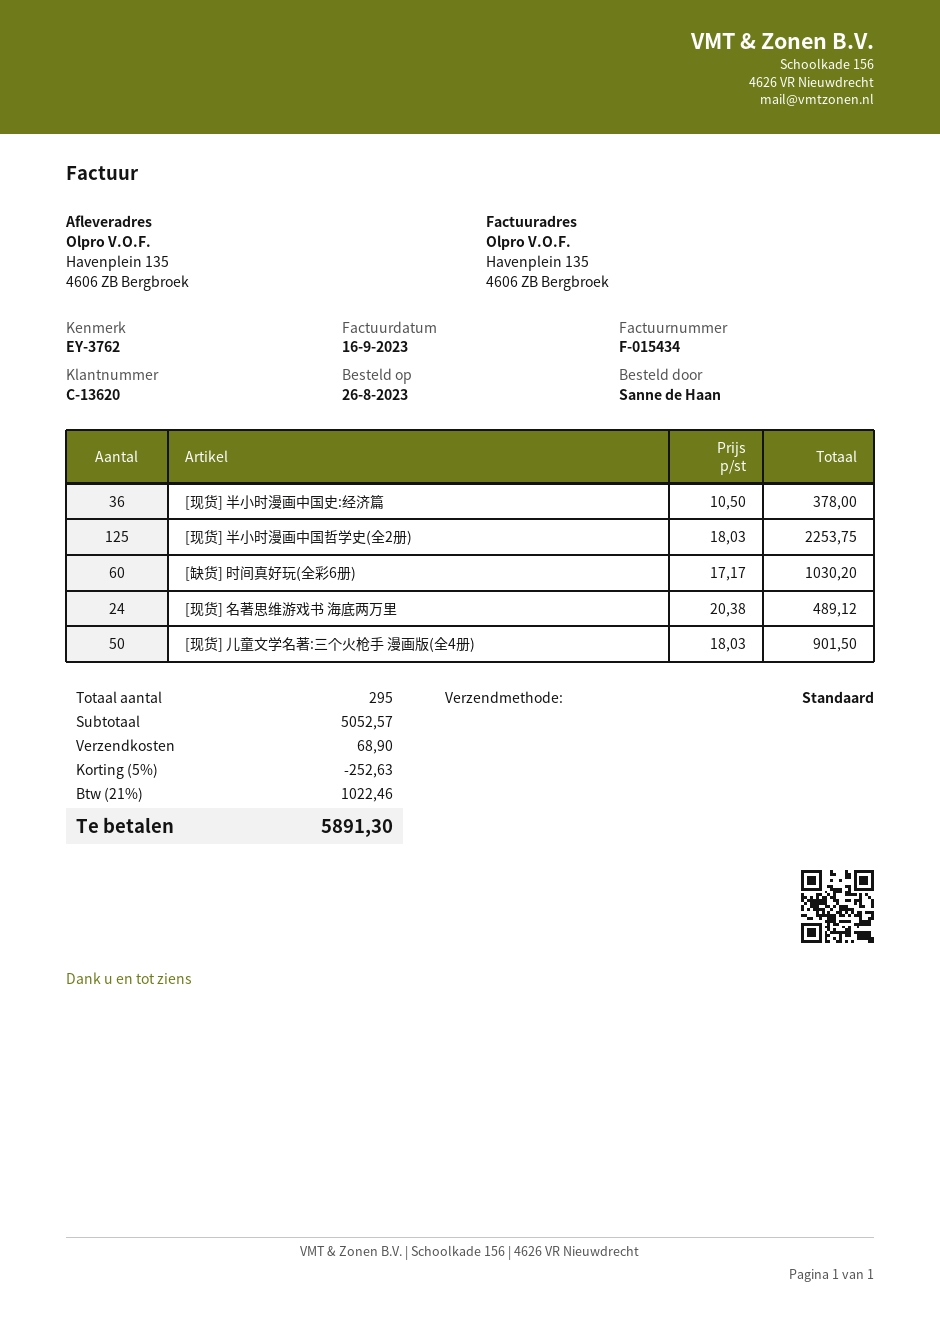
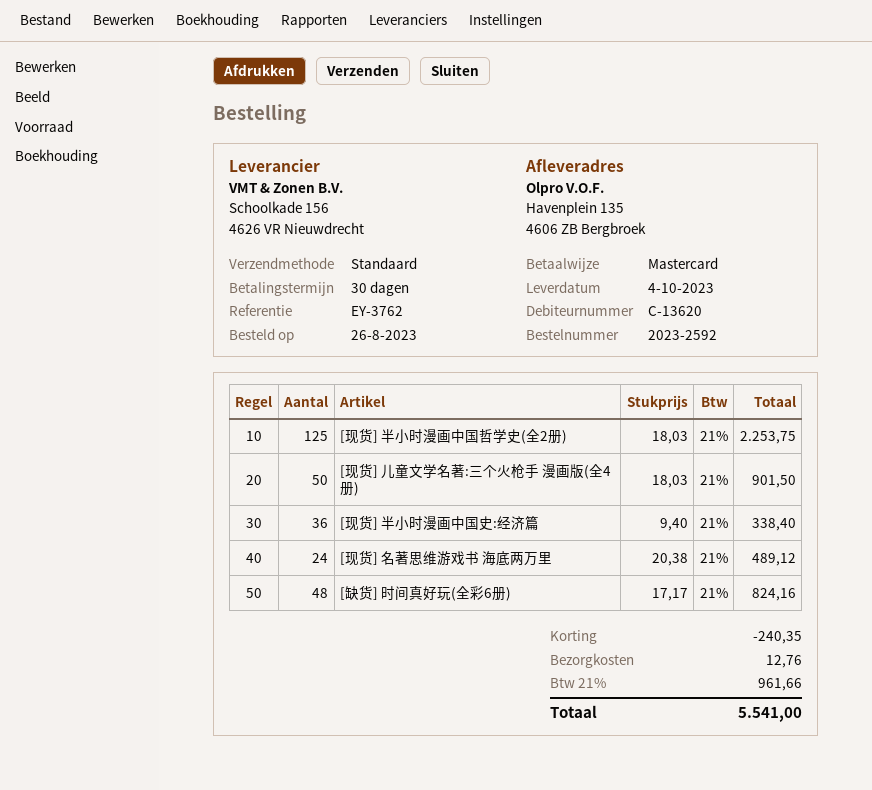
[现货] 半小时漫画中国史:经济篇: 36 x 10.50 = 378.00 -> 36 x 9.40 = 338.40
[缺货] 时间真好玩(全彩6册): 60 x 17.17 = 1030.20 -> 48 x 17.17 = 824.16
discount: 252.63 -> 240.35
shipping: 68.90 -> 12.76
tax: 21% = 1022.46 -> 21% = 961.66
total: 5891.30 -> 5541.00

